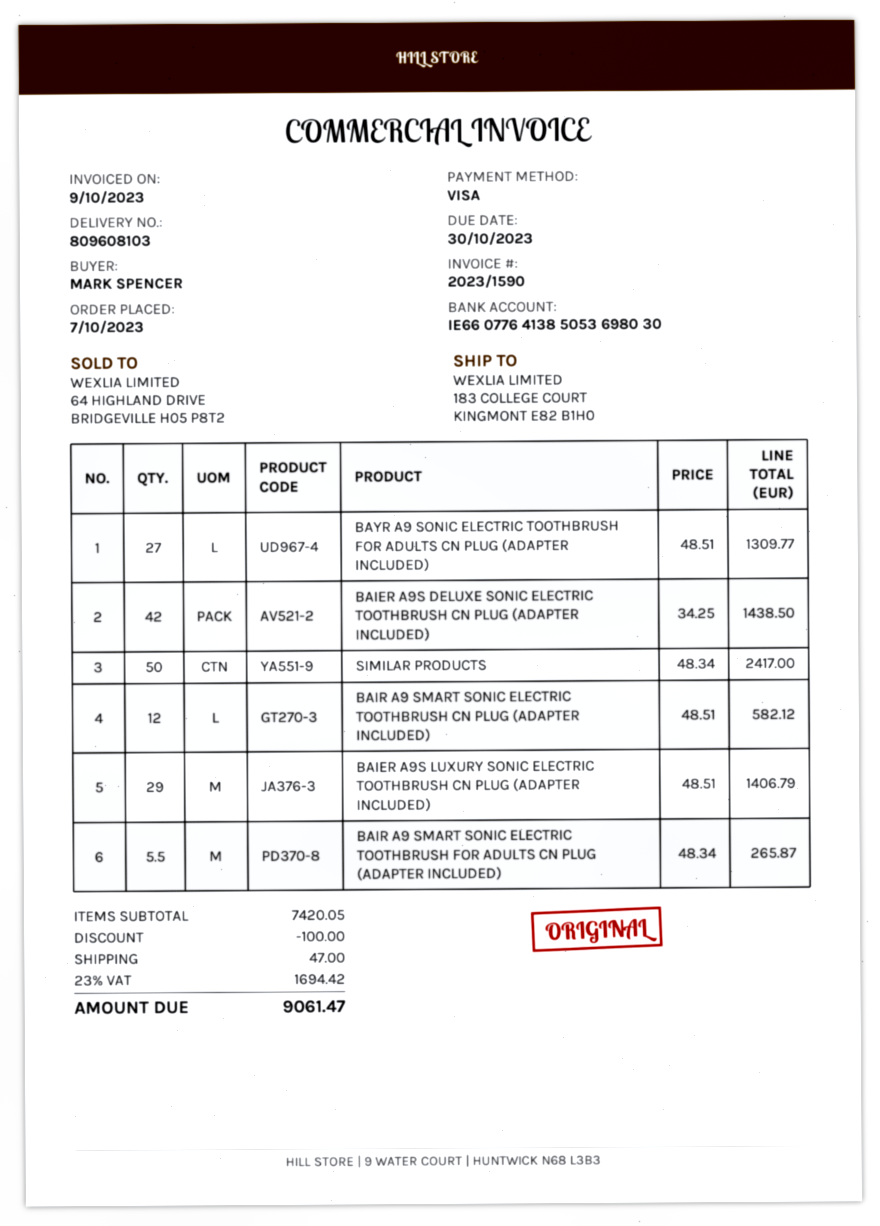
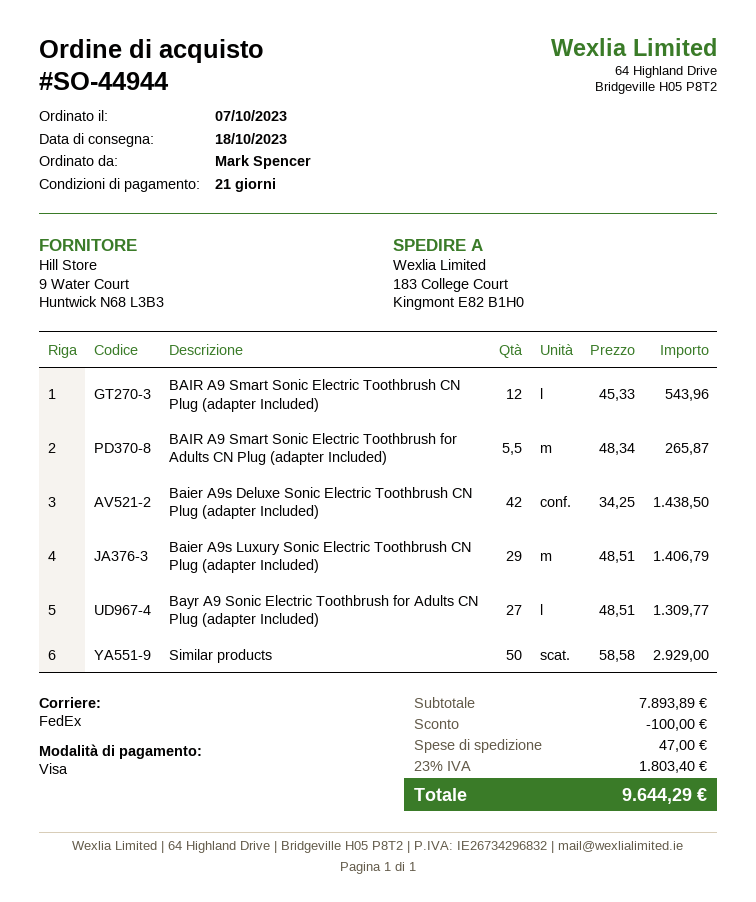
SIMILAR PRODUCTS: 50 x 48.34 = 2417.00 -> 50 x 58.58 = 2929.00
BAIR A9 SMART SONIC ELECTRIC TOOTHBRUSH CN PLUG (ADAPTER INCLUDED): 12 x 48.51 = 582.12 -> 12 x 45.33 = 543.96
subtotal: 7420.05 -> 7893.89
tax: 23% = 1694.42 -> 23% = 1803.40
total: 9061.47 -> 9644.29

